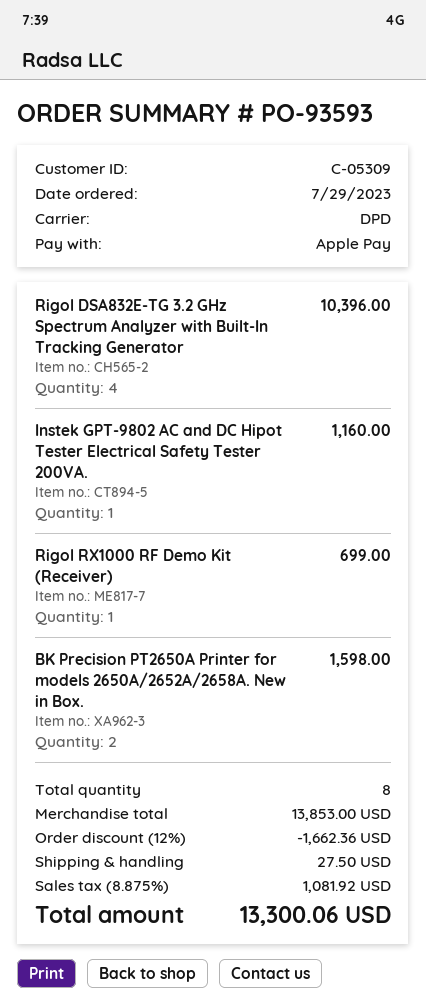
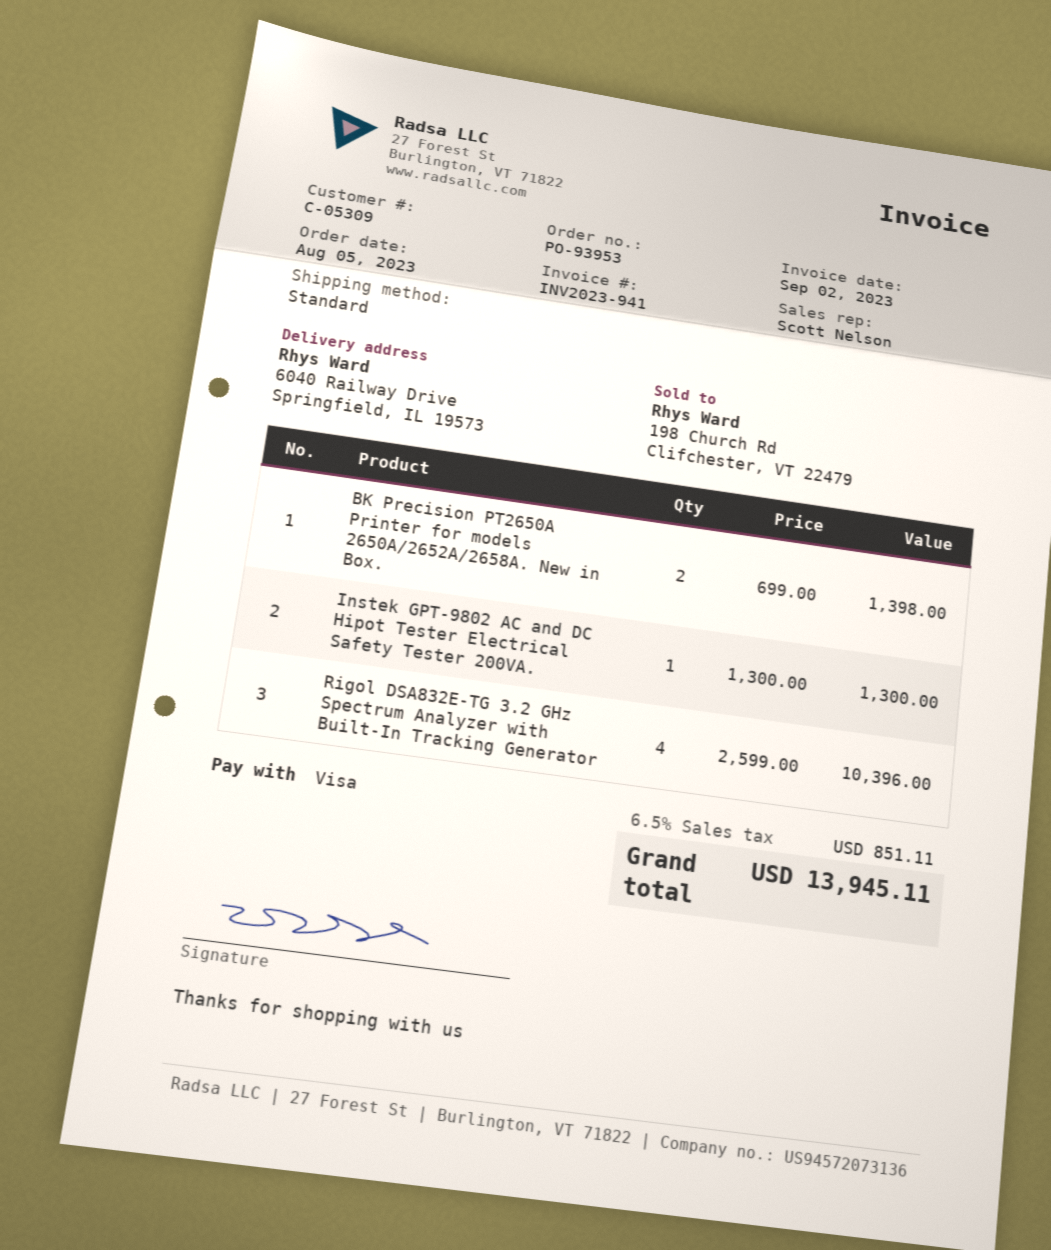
order number: PO-93593 -> PO-93953
order date: 2023-07-29 -> 2023-08-05
payment method: Apple Pay -> Visa
shipping method: DPD -> standard
Instek GPT-9802 AC and DC Hipot Tester Electrical Safety Tester 200VA.: 1 for 1160.00 -> 1 for 1300.00
Rigol RX1000 RF Demo Kit (Receiver): 1 for 699.00 -> none
BK Precision PT2650A Printer for models 2650A/2652A/2658A. New in Box.: 2 for 1598.00 -> 2 for 1398.00
discount: 12% = 1662.36 -> none
shipping: 27.50 -> none
tax: 8.875% = 1081.92 -> 6.5% = 851.11
total: 13300.06 -> 13945.11

